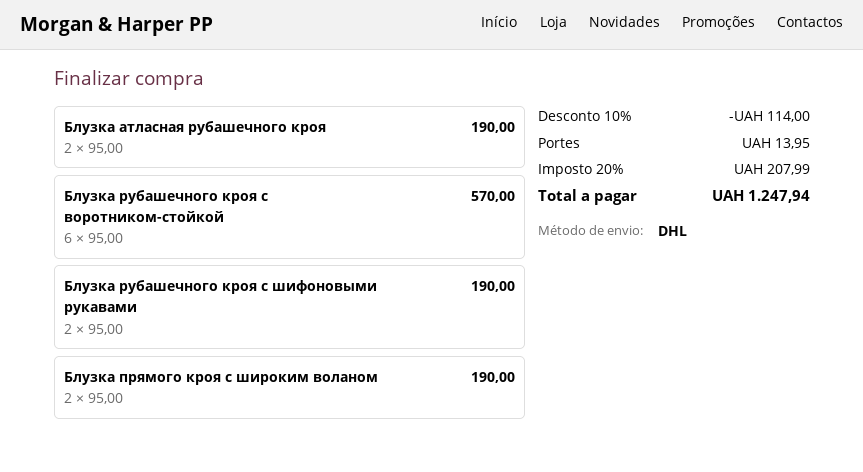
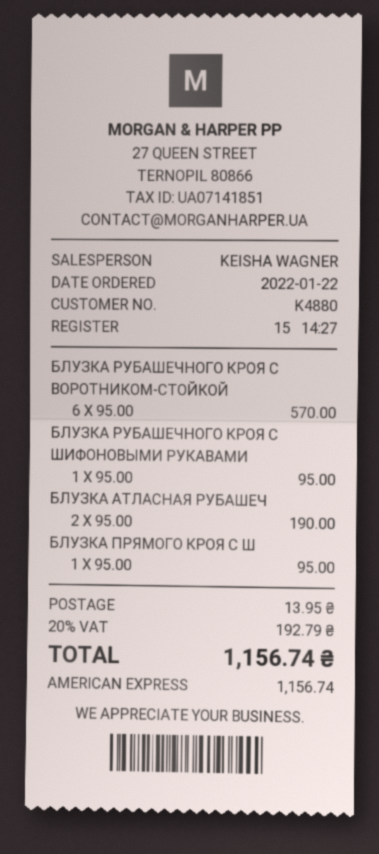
Блузка рубашечного кроя с шифоновыми рукавами: 2 x 95.00 = 190.00 -> 1 x 95.00 = 95.00
Блузка прямого кроя с широким воланом: 2 x 95.00 = 190.00 -> 1 x 95.00 = 95.00
discount: 10% = 114.00 -> none
tax: 20% = 207.99 -> 20% = 192.79
total: 1247.94 -> 1156.74

